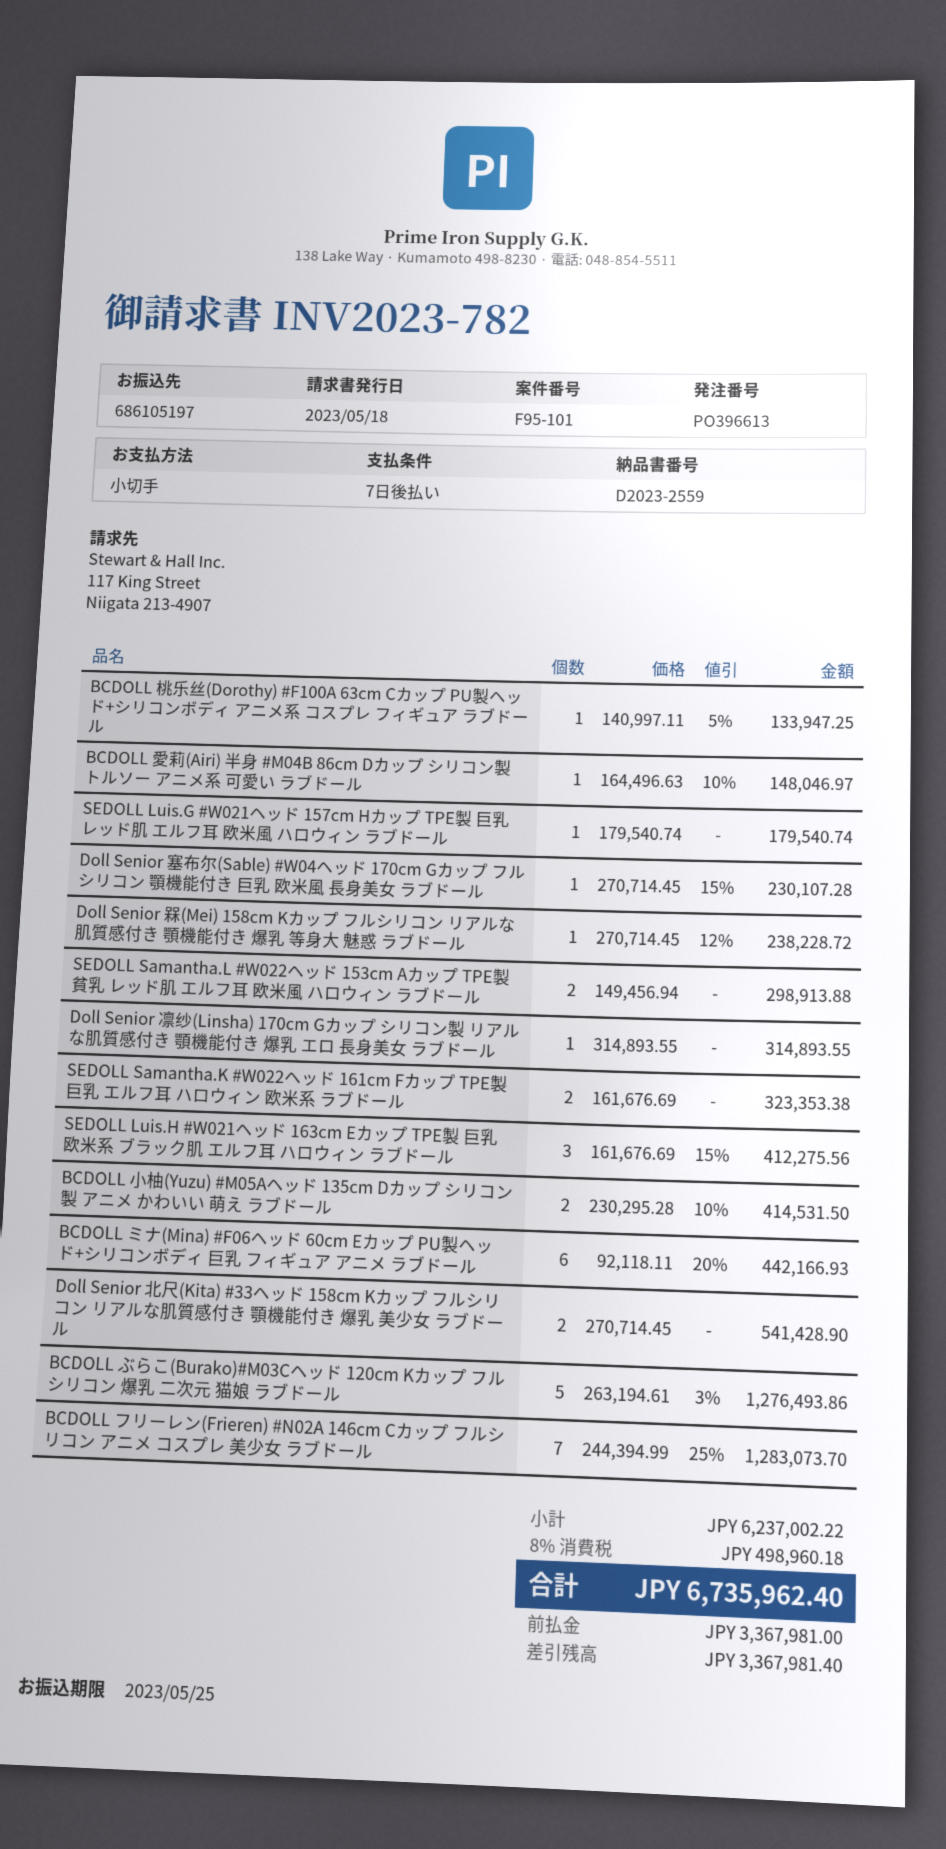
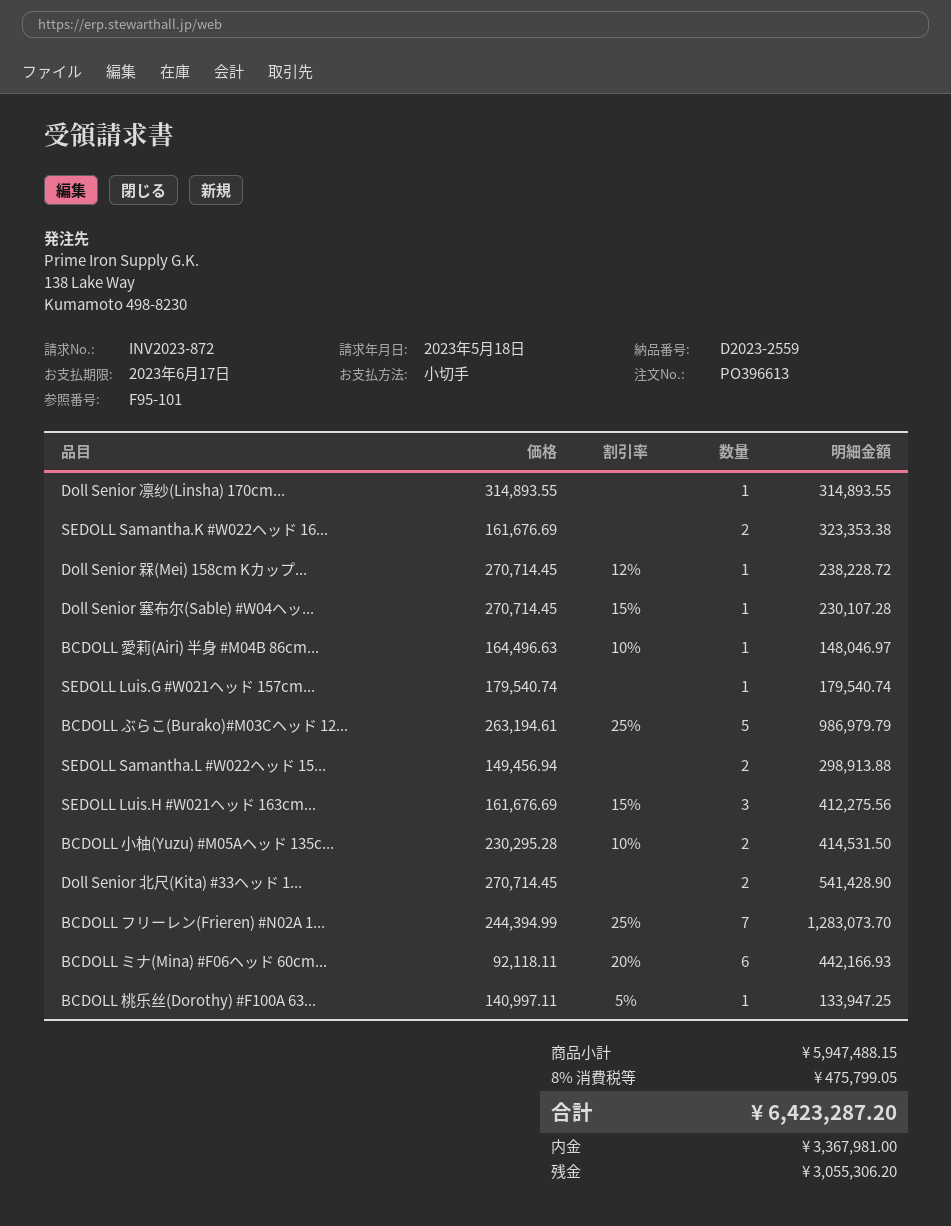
invoice number: INV2023-782 -> INV2023-872
due date: 2023-05-25 -> 2023-06-17
BCDOLL ぶらこ(Burako)#M03Cヘッド 120cm Kカップ フルシリコン 爆乳 二次元 猫娘 ラブドール: 5 x 263194.61 - 3% = 1276493.86 -> 5 x 263194.61 - 25% = 986979.79
subtotal: 6237002.22 -> 5947488.15
tax: 8% = 498960.18 -> 8% = 475799.05
total: 6735962.40 -> 6423287.20
balance: 3367981.40 -> 3055306.20

